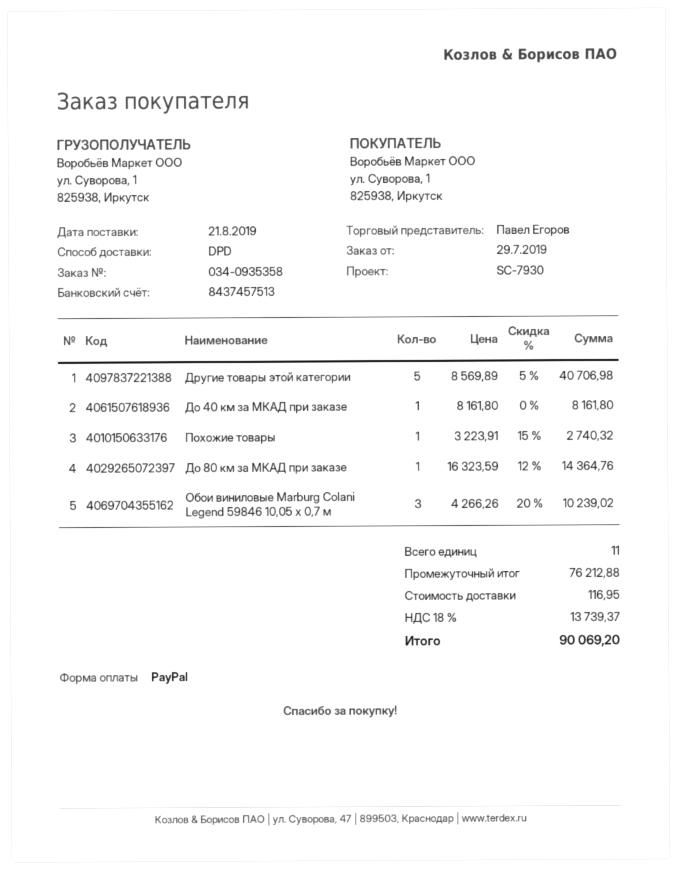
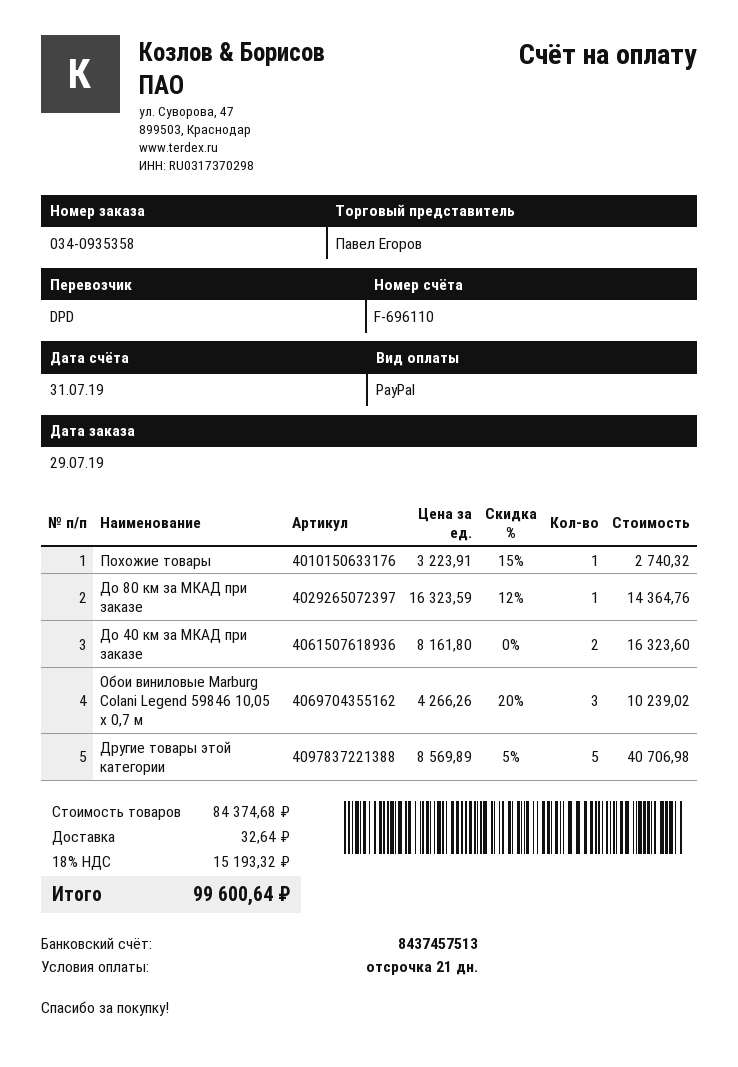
До 40 км за МКАД при заказе: 1 x 8161.80 = 8161.80 -> 2 x 8161.80 = 16323.60
subtotal: 76212.88 -> 84374.68
shipping: 116.95 -> 32.64
tax: 18% = 13739.37 -> 18% = 15193.32
total: 90069.20 -> 99600.64

